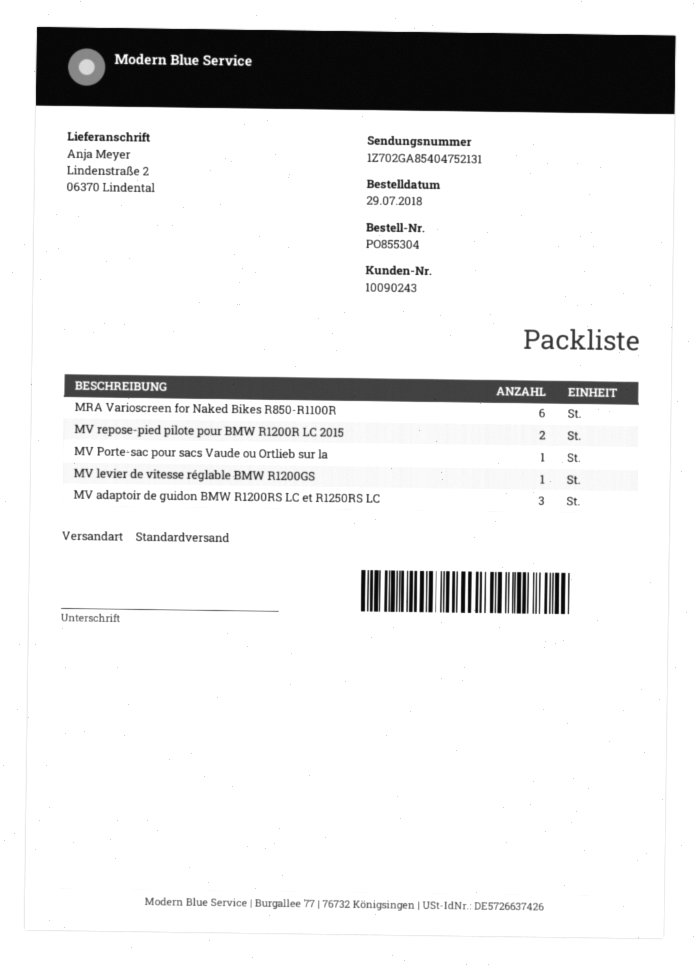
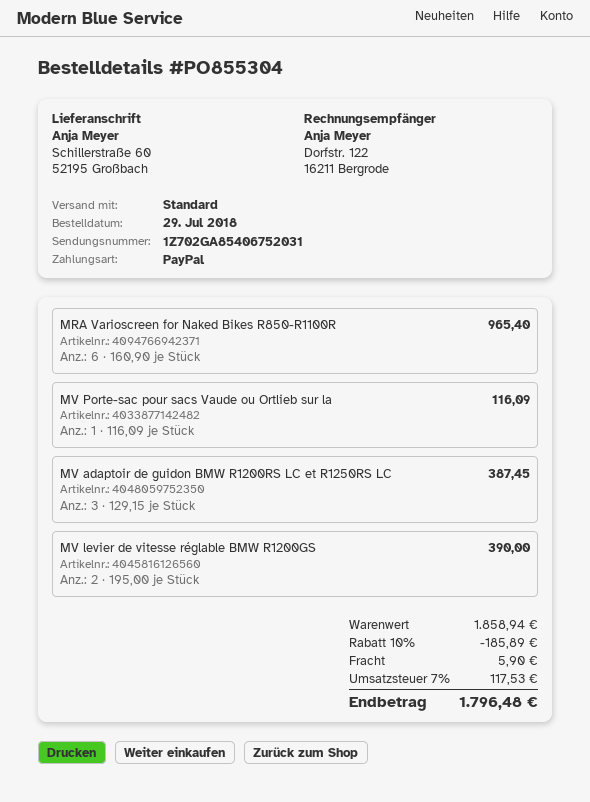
tracking number: 1Z702GA85404752131 -> 1Z702GA85406752031
ship to: Lindenstraße 2, 06370 Lindental -> Schillerstraße 60, 52195 Großbach
MV repose-pied pilote pour BMW R1200R LC 2015: 2 -> none
MV levier de vitesse réglable BMW R1200GS: 1 -> 2

